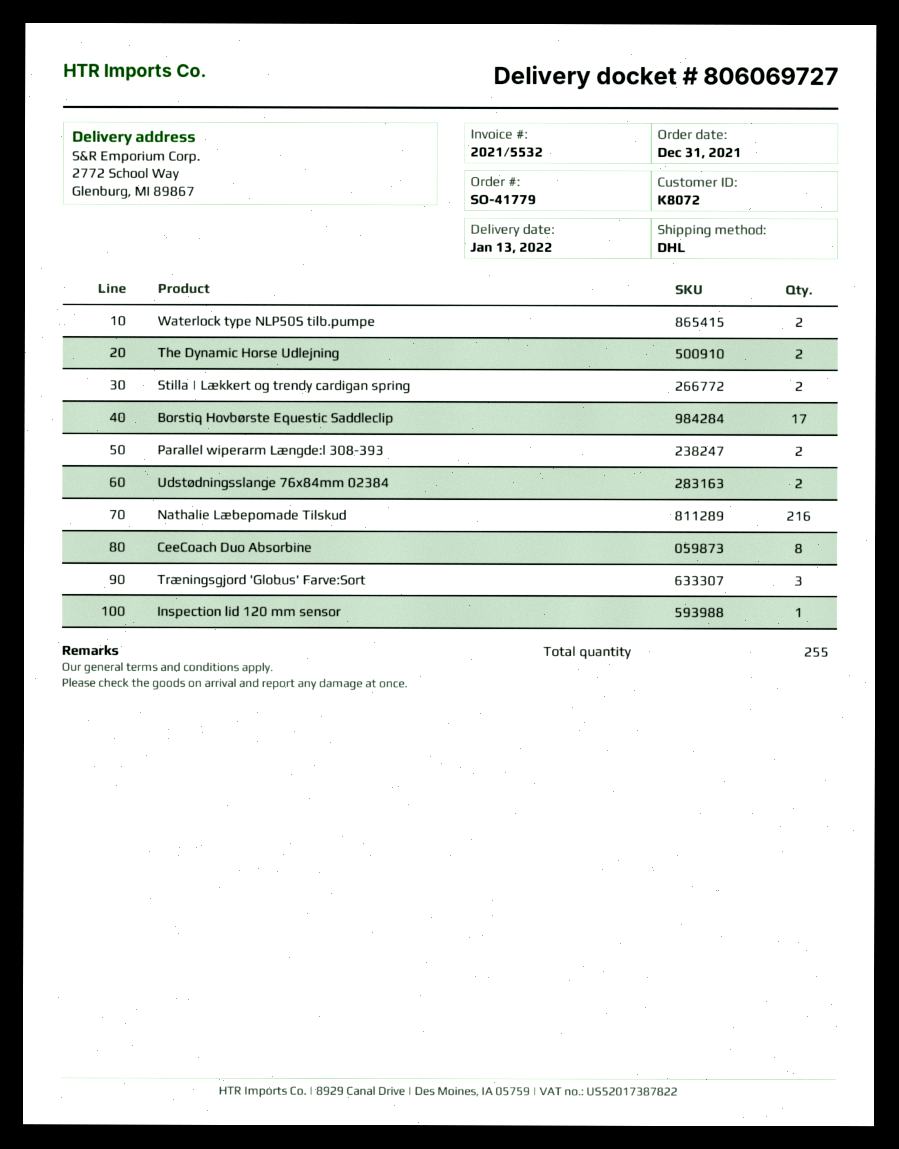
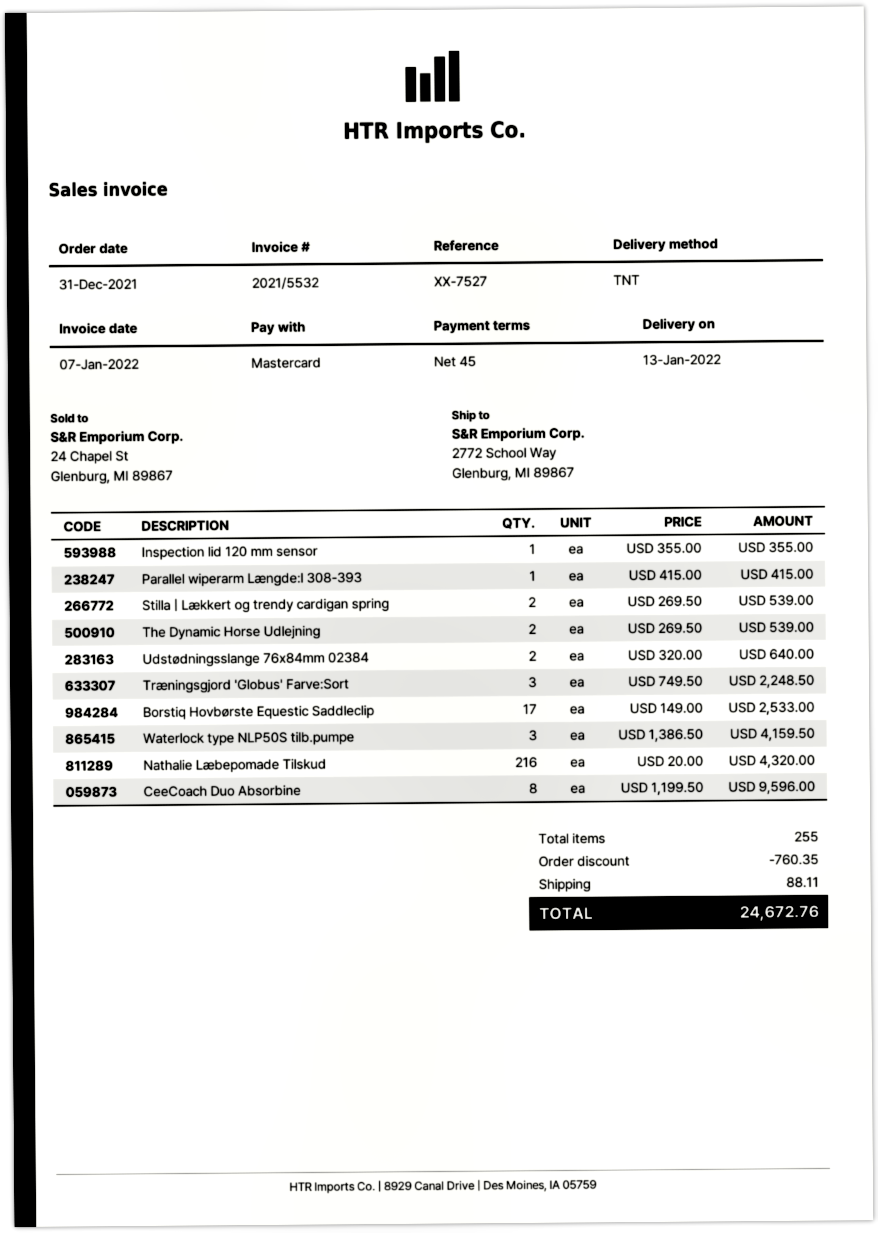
shipping method: DHL -> TNT
Waterlock type NLP50S tilb.pumpe: 2 -> 3
Parallel wiperarm Længde:l 308-393: 2 -> 1

